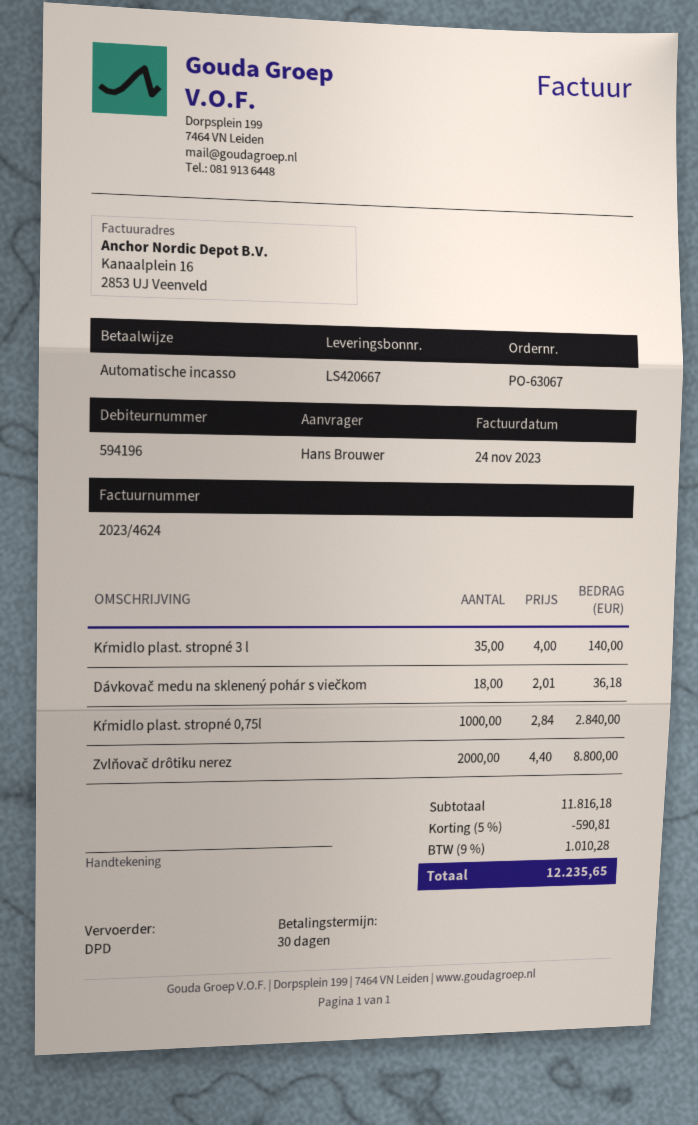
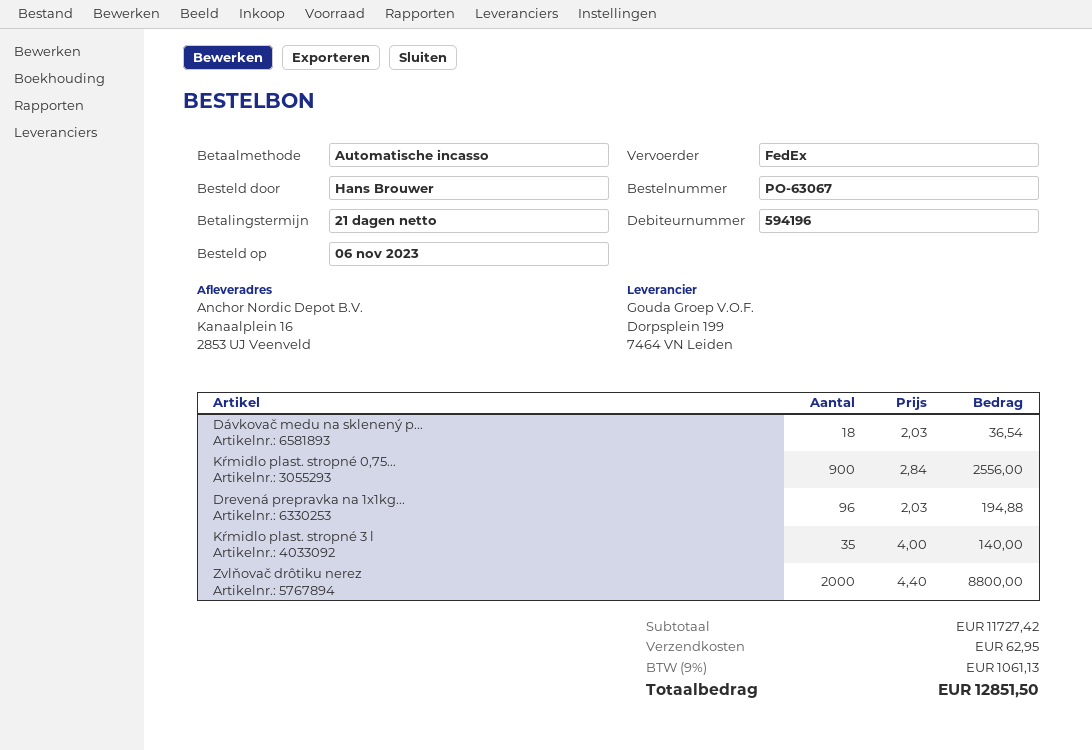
payment terms: 30 days -> 21 days
shipping method: DPD -> FedEx
Dávkovač medu na sklenený pohár s viečkom: 18 x 2.01 = 36.18 -> 18 x 2.03 = 36.54
Kŕmidlo plast. stropné 0,75l: 1000 x 2.84 = 2840.00 -> 900 x 2.84 = 2556.00
Drevená prepravka na 1x1kg...: none -> 96 x 2.03 = 194.88
subtotal: 11816.18 -> 11727.42
discount: 5% = 590.81 -> none
shipping: none -> 62.95
tax: 9% = 1010.28 -> 9% = 1061.13
total: 12235.65 -> 12851.50

